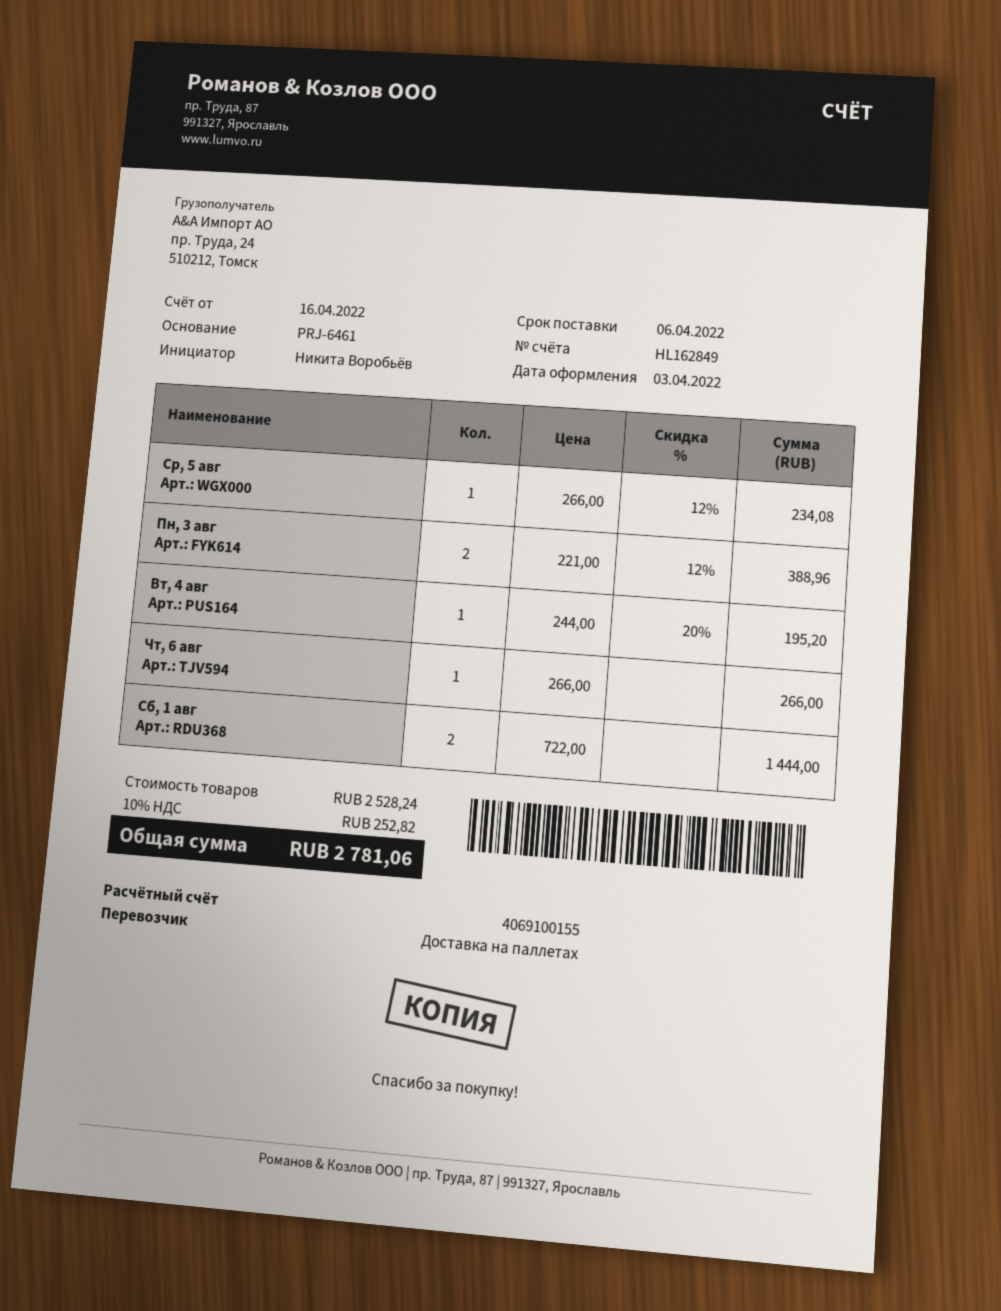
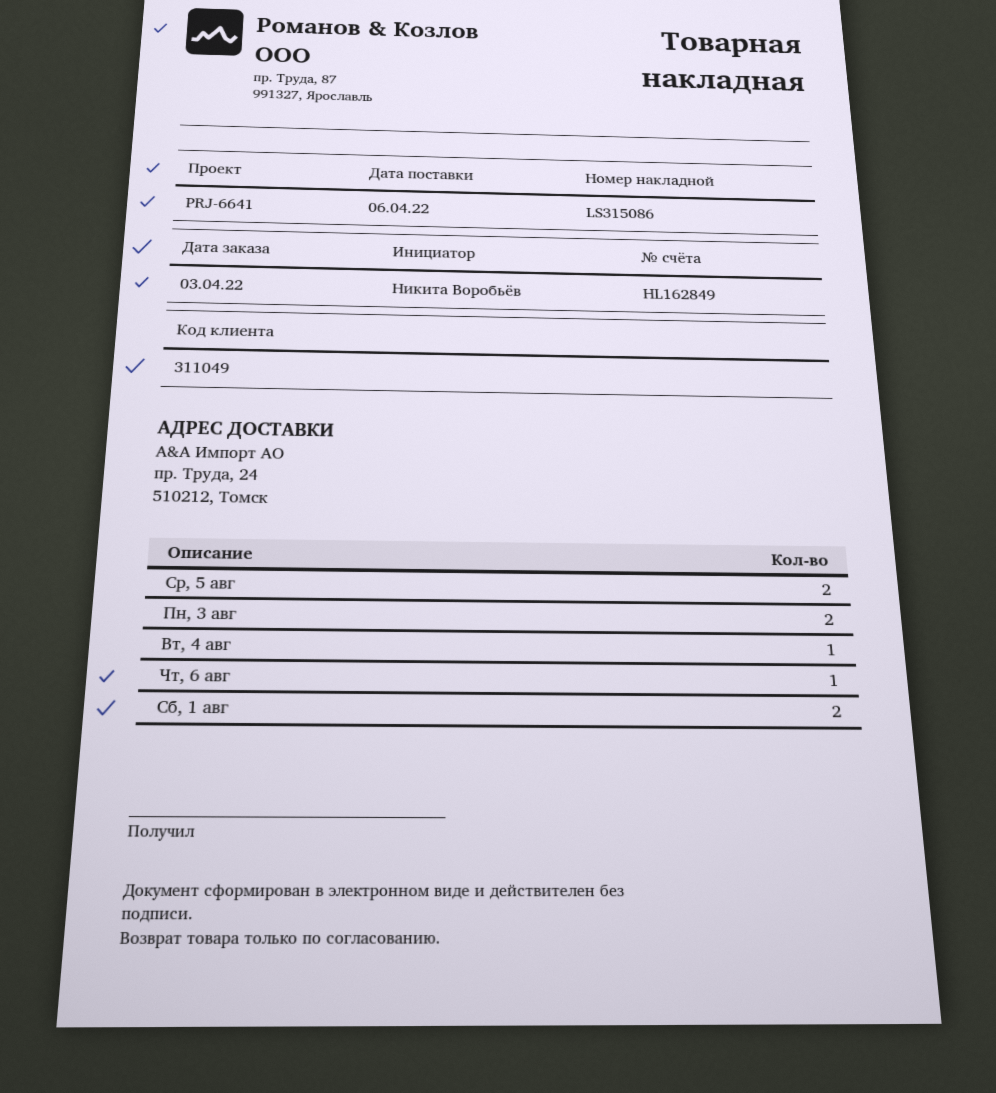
reference: PRJ-6461 -> PRJ-6641
Ср, 5 авг: 1 -> 2

